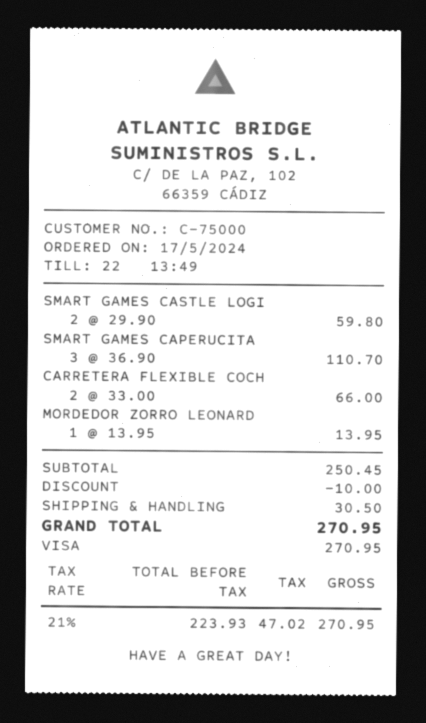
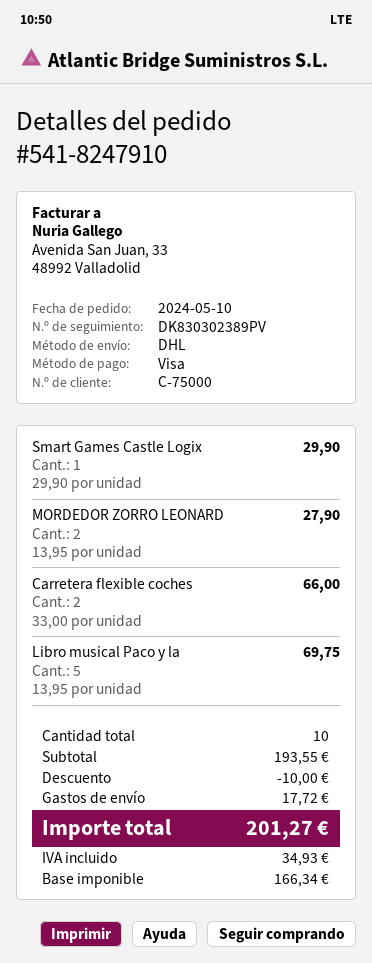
order date: 2024-05-17 -> 2024-05-10
SMART GAMES CASTLE LOGI: 2 x 29.90 = 59.80 -> 1 x 29.90 = 29.90
SMART GAMES CAPERUCITA: 3 x 36.90 = 110.70 -> none
MORDEDOR ZORRO LEONARD: 1 x 13.95 = 13.95 -> 2 x 13.95 = 27.90
Libro musical Paco y la: none -> 5 x 13.95 = 69.75
subtotal: 250.45 -> 193.55
shipping: 30.50 -> 17.72
net: 223.93 -> 166.34
tax: 47.02 -> 34.93
total: 270.95 -> 201.27

